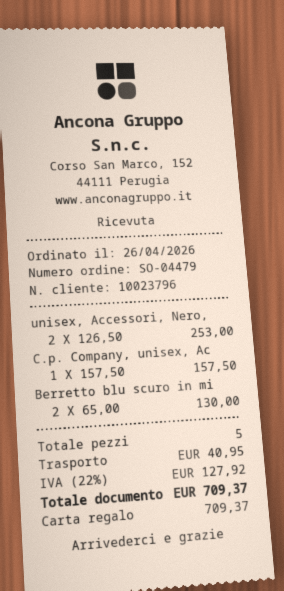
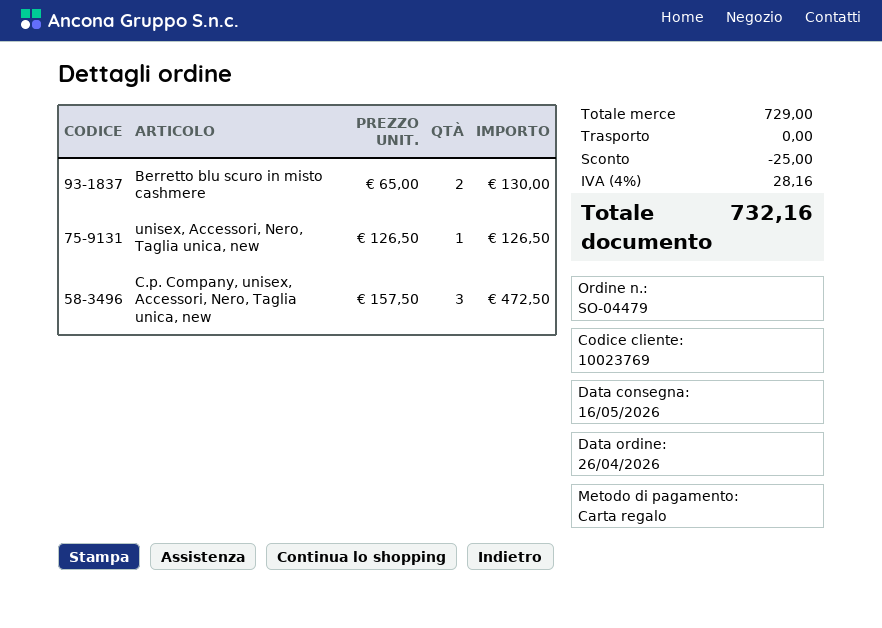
customer number: 10023796 -> 10023769
unisex, Accessori, Nero,: 2 x 126.50 = 253.00 -> 1 x 126.50 = 126.50
C.p. Company, unisex, Ac: 1 x 157.50 = 157.50 -> 3 x 157.50 = 472.50
discount: none -> 25.00
shipping: 40.95 -> 0.00
tax: 22% = 127.92 -> 4% = 28.16
total: 709.37 -> 732.16

